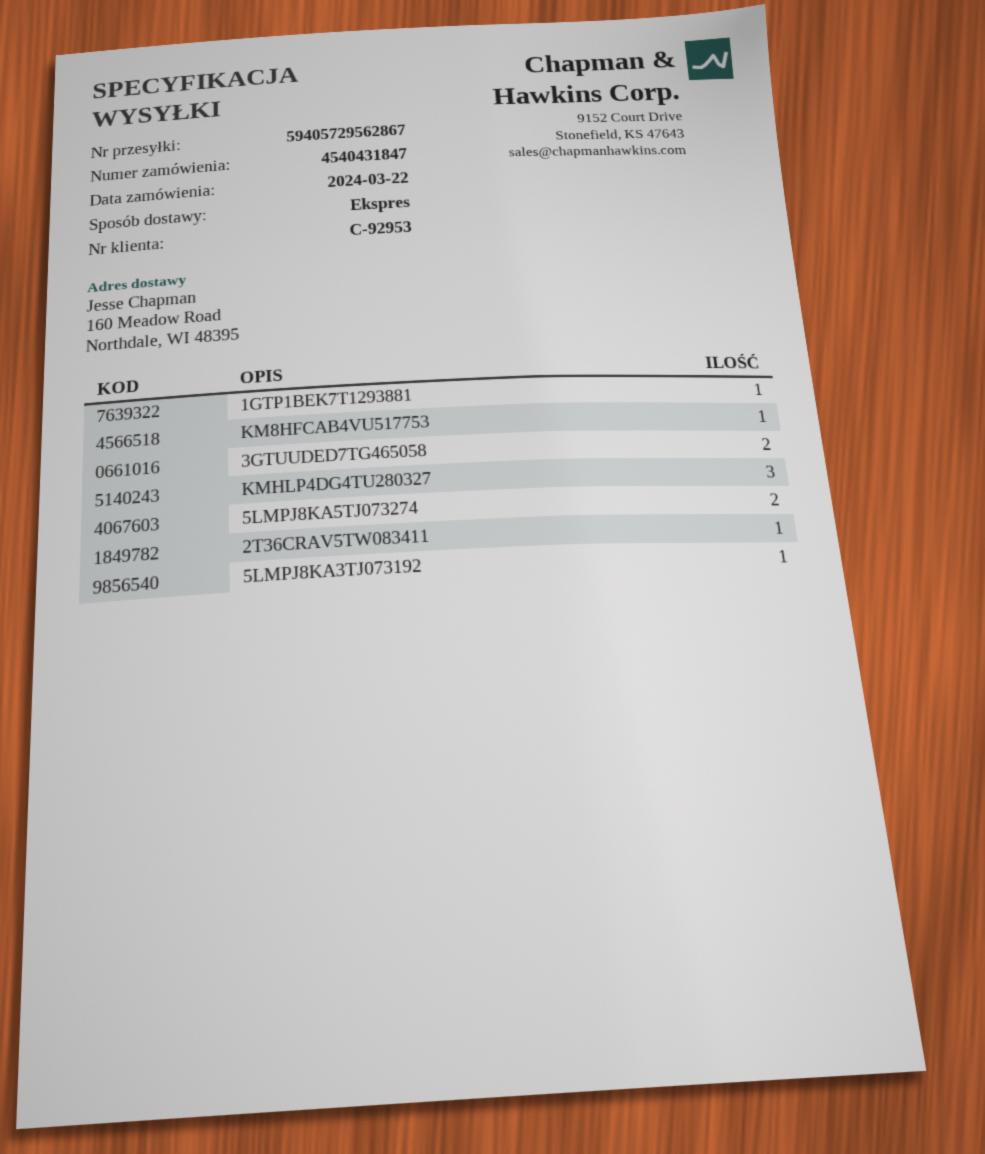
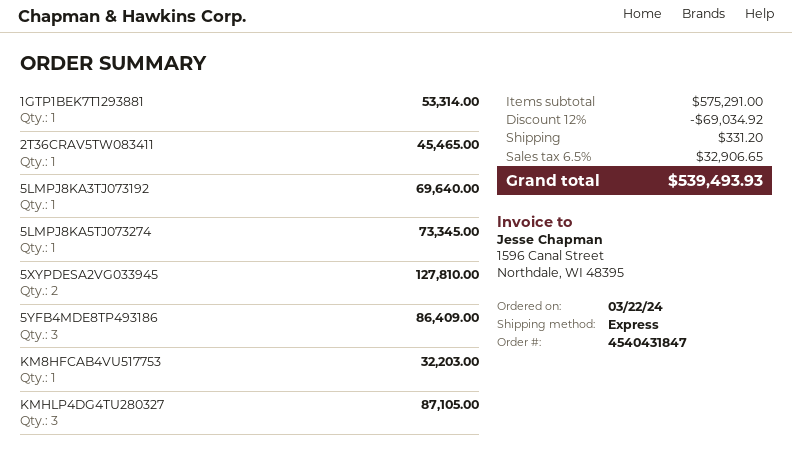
3GTUUDED7TG465058: 2 -> none
5LMPJ8KA5TJ073274: 2 -> 1
5XYPDESA2VG033945: none -> 2
5YFB4MDE8TP493186: none -> 3

